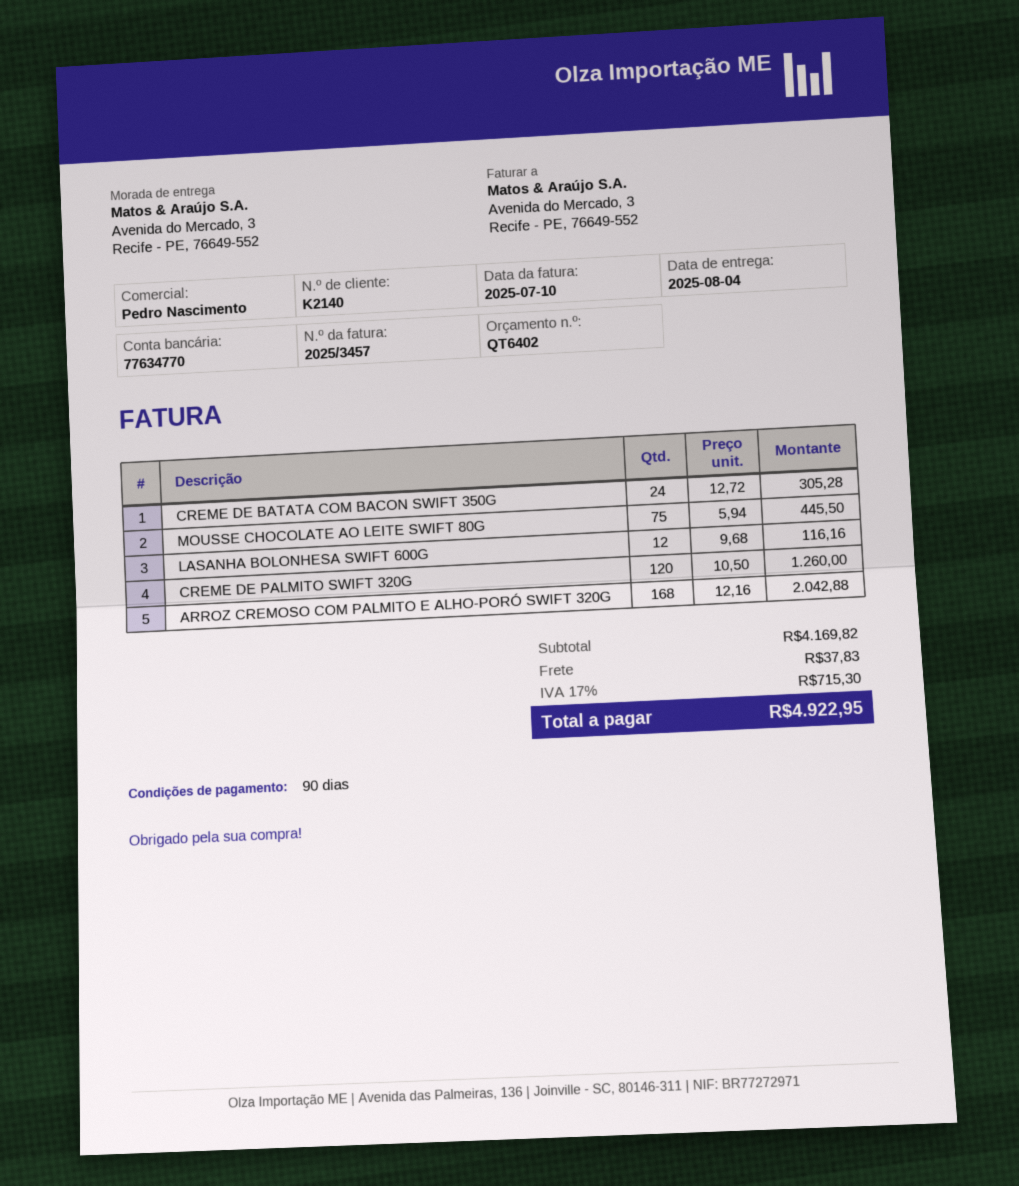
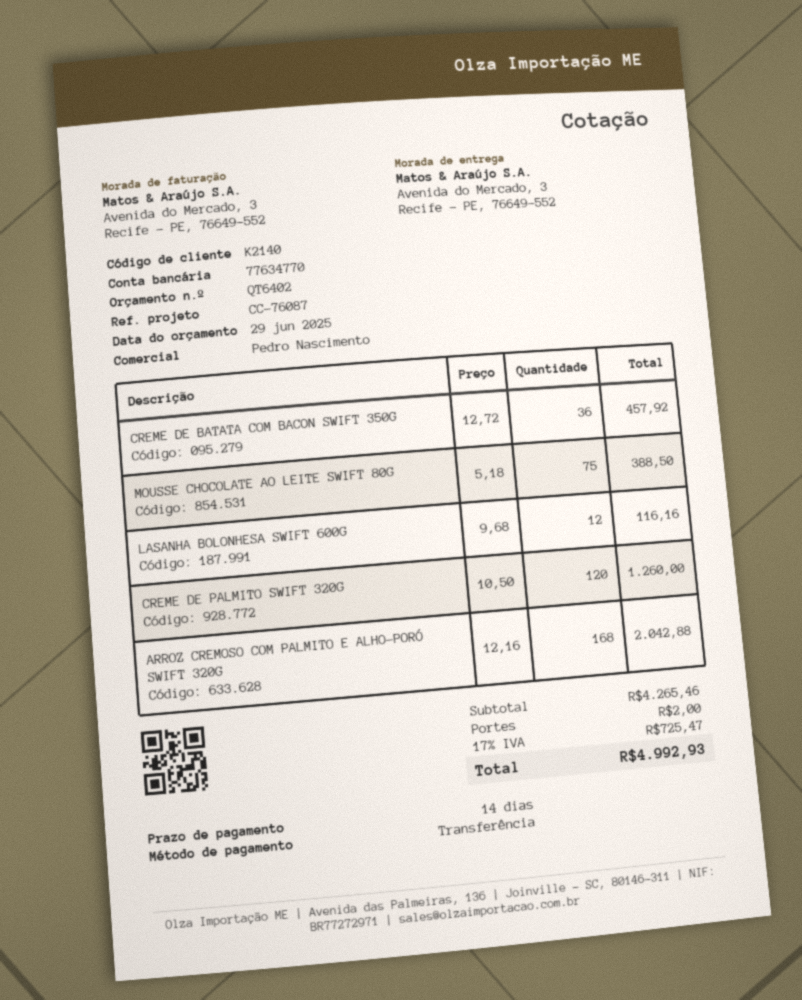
payment terms: 90 days -> 14 days
CREME DE BATATA COM BACON SWIFT 350G: 24 x 12.72 = 305.28 -> 36 x 12.72 = 457.92
MOUSSE CHOCOLATE AO LEITE SWIFT 80G: 75 x 5.94 = 445.50 -> 75 x 5.18 = 388.50
subtotal: 4169.82 -> 4265.46
shipping: 37.83 -> 2.00
tax: 17% = 715.30 -> 17% = 725.47
total: 4922.95 -> 4992.93

